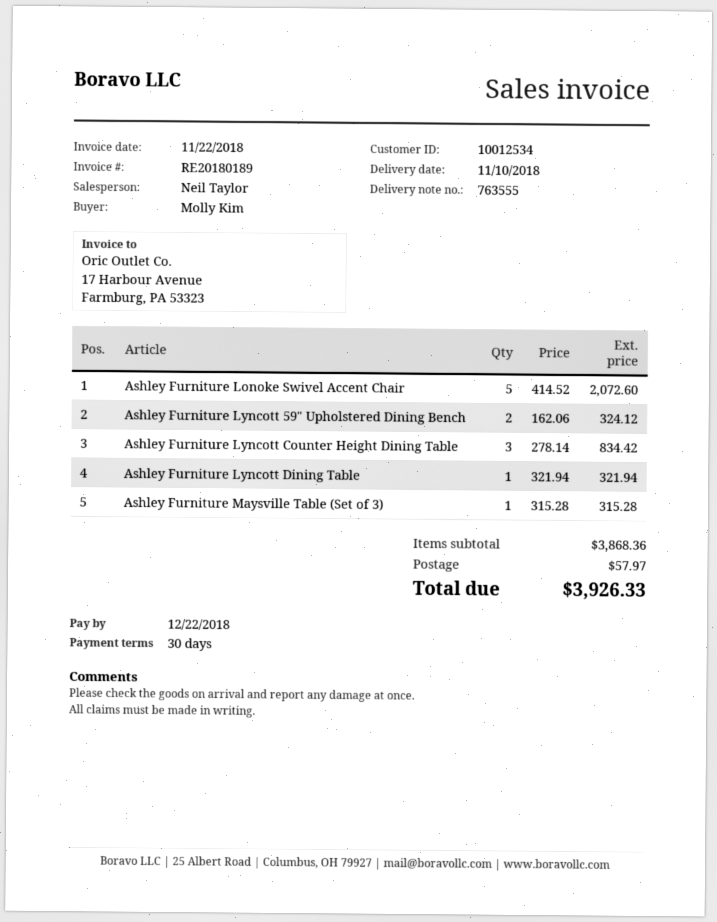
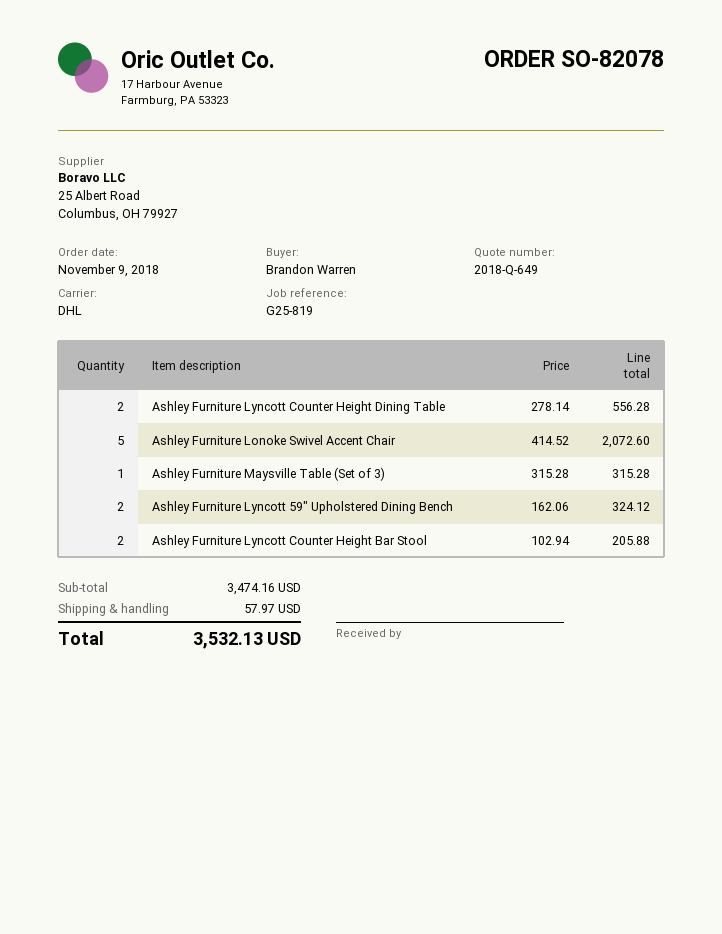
ordered by: Molly Kim -> Brandon Warren
Ashley Furniture Lyncott Counter Height Dining Table: 3 x 278.14 = 834.42 -> 2 x 278.14 = 556.28
Ashley Furniture Lyncott Dining Table: 1 x 321.94 = 321.94 -> none
Ashley Furniture Lyncott Counter Height Bar Stool: none -> 2 x 102.94 = 205.88
subtotal: 3868.36 -> 3474.16
total: 3926.33 -> 3532.13

